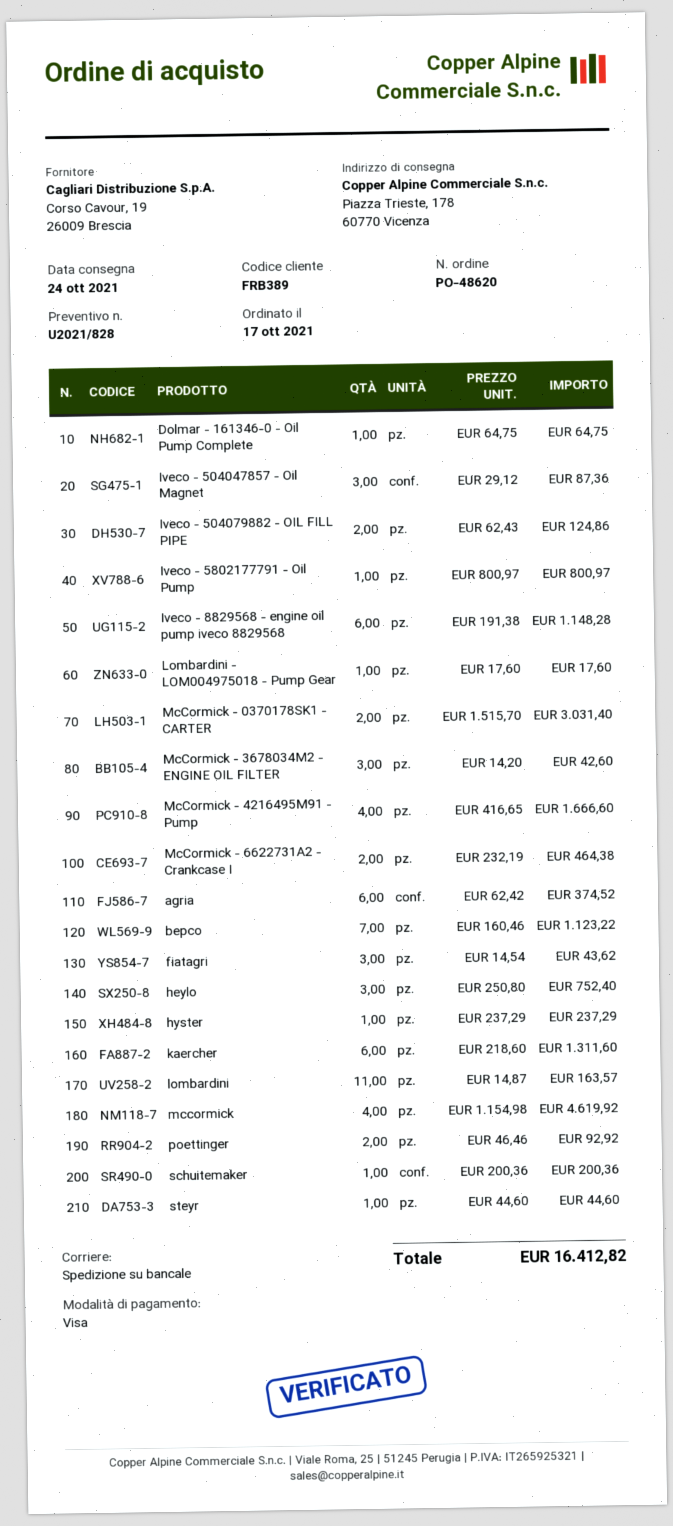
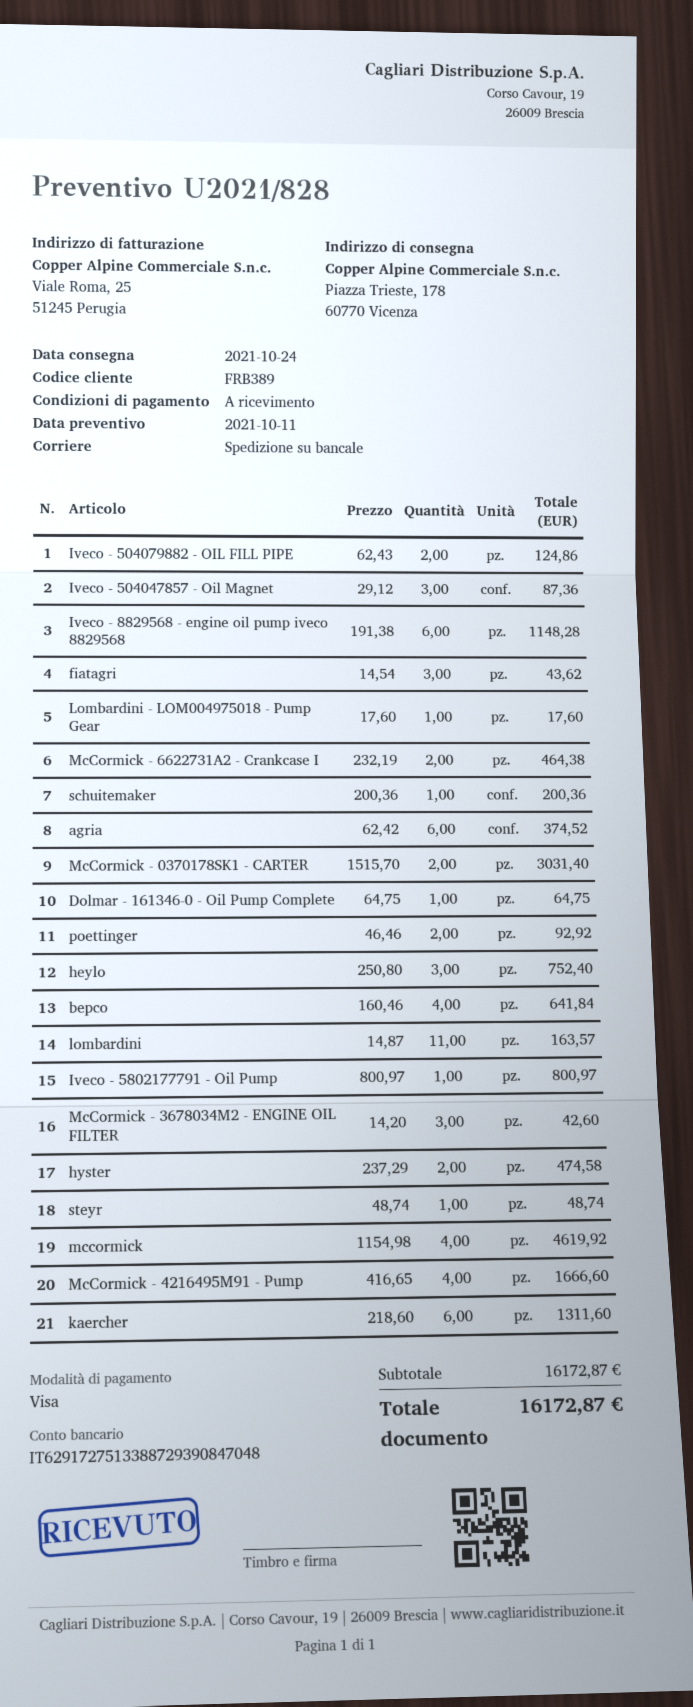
bepco: 7 x 160.46 = 1123.22 -> 4 x 160.46 = 641.84
hyster: 1 x 237.29 = 237.29 -> 2 x 237.29 = 474.58
steyr: 1 x 44.60 = 44.60 -> 1 x 48.74 = 48.74
total: 16412.82 -> 16172.87

